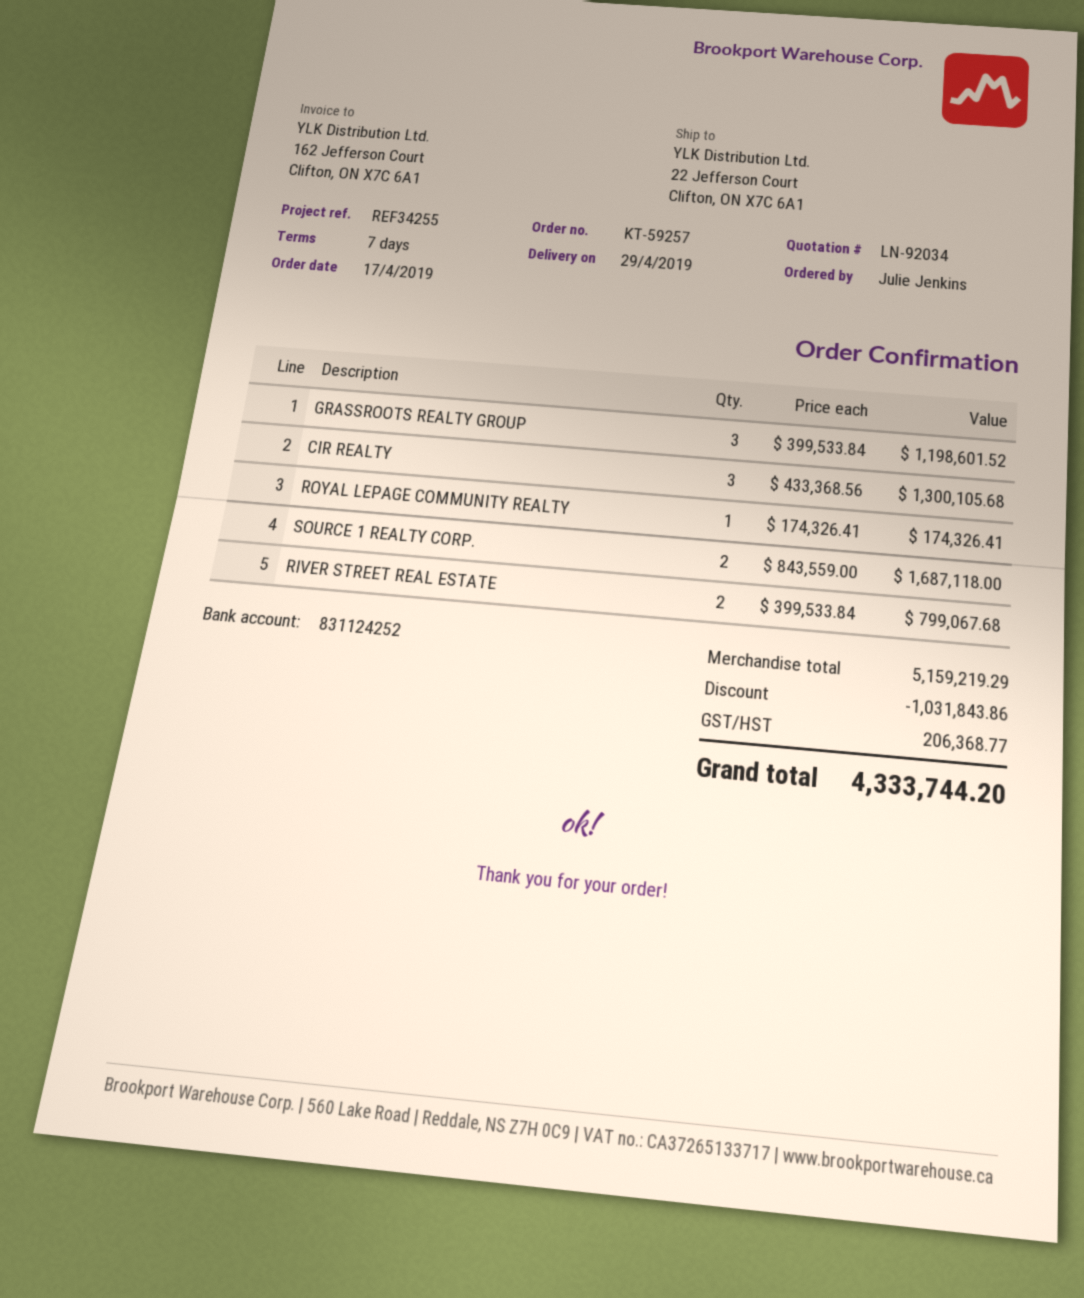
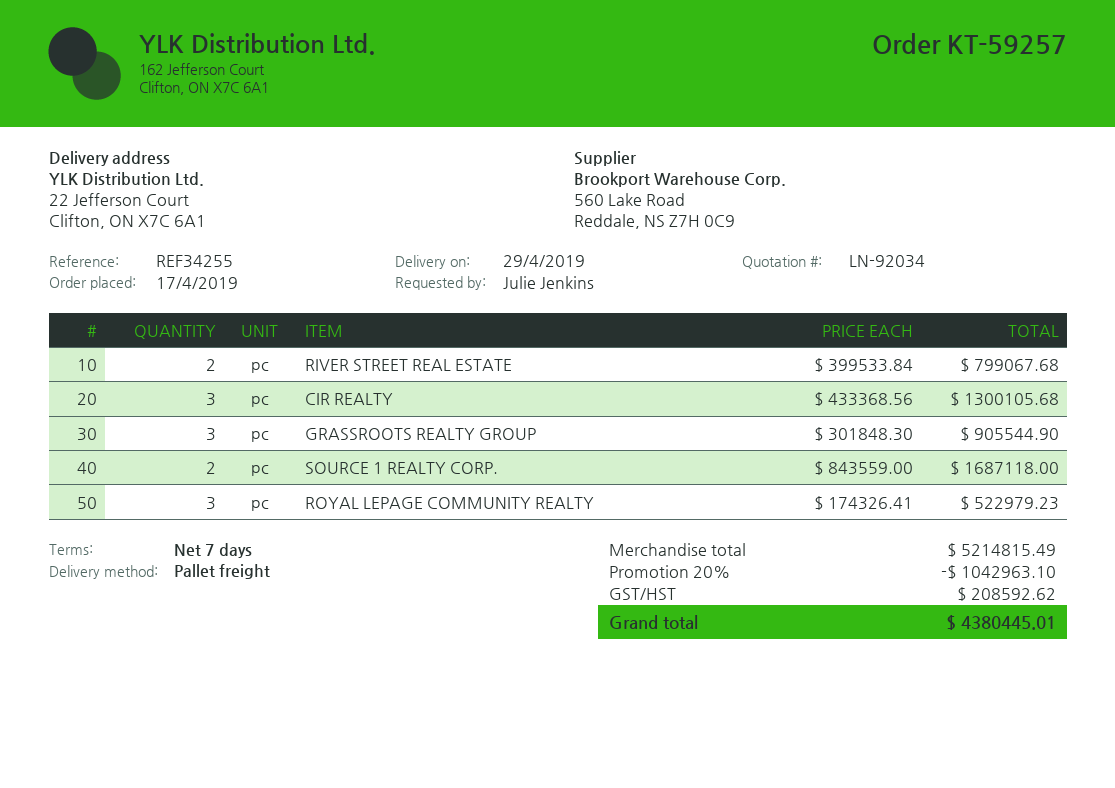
GRASSROOTS REALTY GROUP: 3 x 399533.84 = 1198601.52 -> 3 x 301848.30 = 905544.90
ROYAL LEPAGE COMMUNITY REALTY: 1 x 174326.41 = 174326.41 -> 3 x 174326.41 = 522979.23
subtotal: 5159219.29 -> 5214815.49
discount: 1031843.86 -> 1042963.10
tax: 206368.77 -> 208592.62
total: 4333744.20 -> 4380445.01

